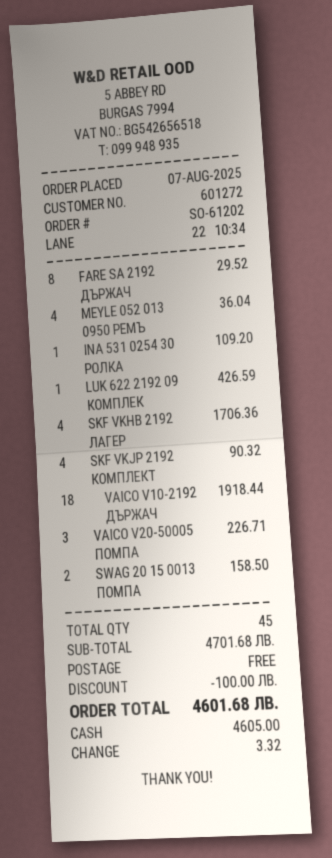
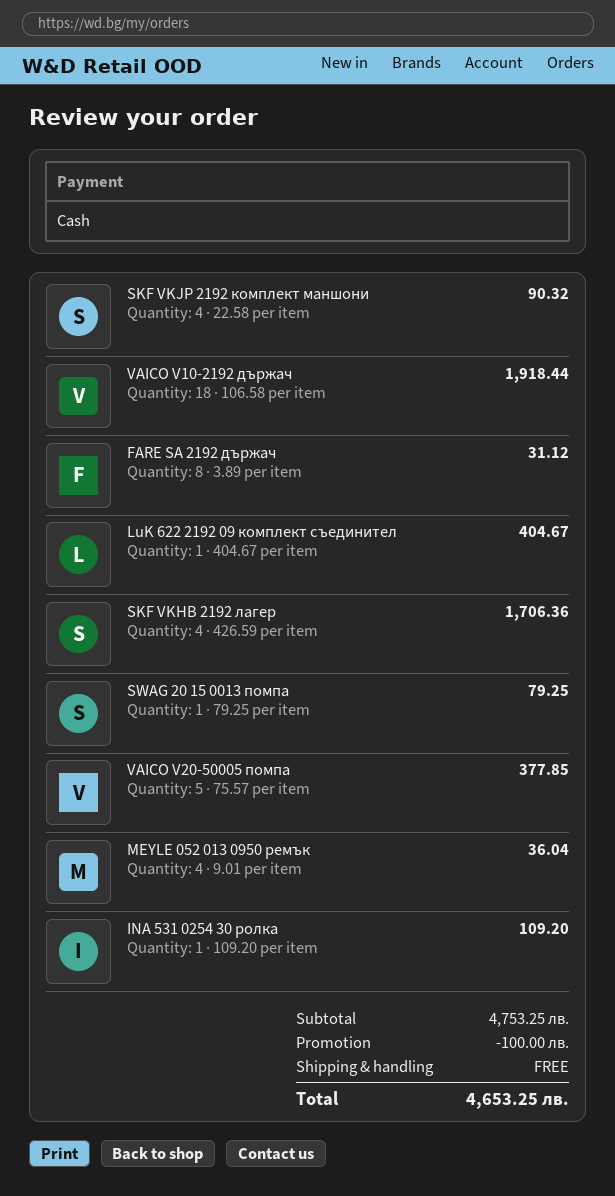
FARE SA 2192 ДЪРЖАЧ: 8 for 29.52 -> 8 for 31.12
LUK 622 2192 09 КОМПЛЕК: 1 for 426.59 -> 1 for 404.67
VAICO V20-50005 ПОМПА: 3 for 226.71 -> 5 for 377.85
SWAG 20 15 0013 ПОМПА: 2 for 158.50 -> 1 for 79.25
subtotal: 4701.68 -> 4753.25
total: 4601.68 -> 4653.25

